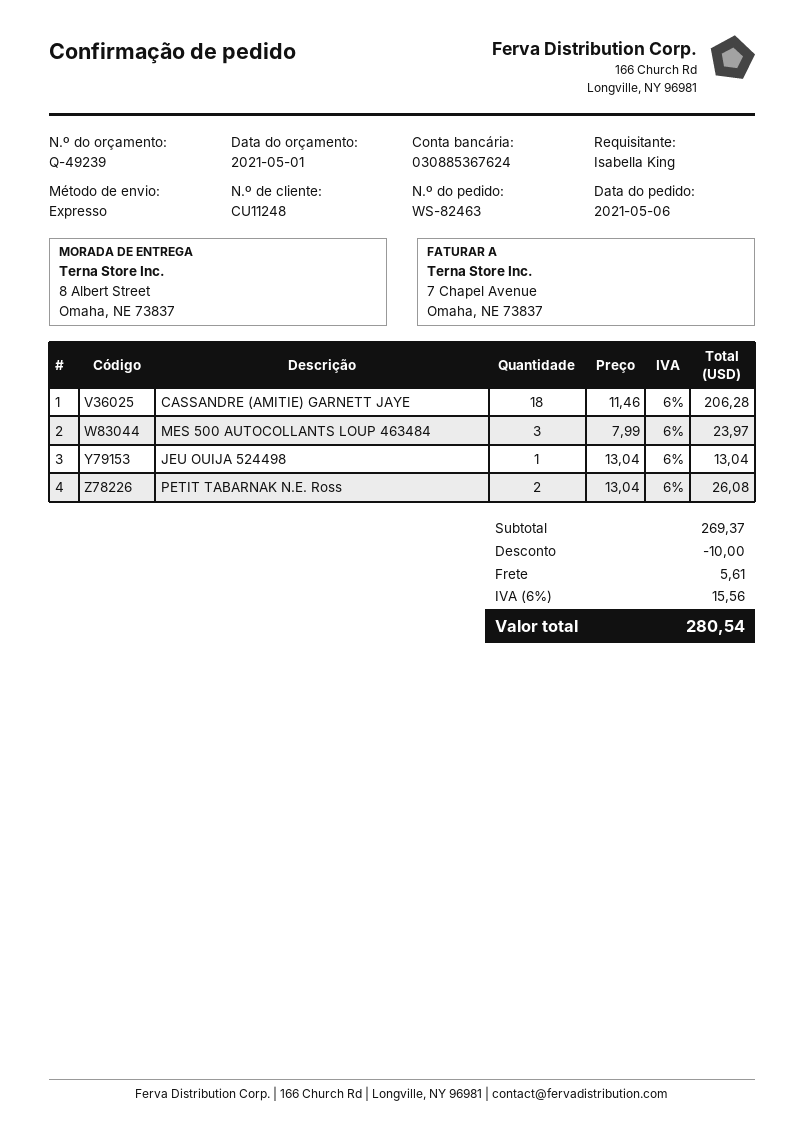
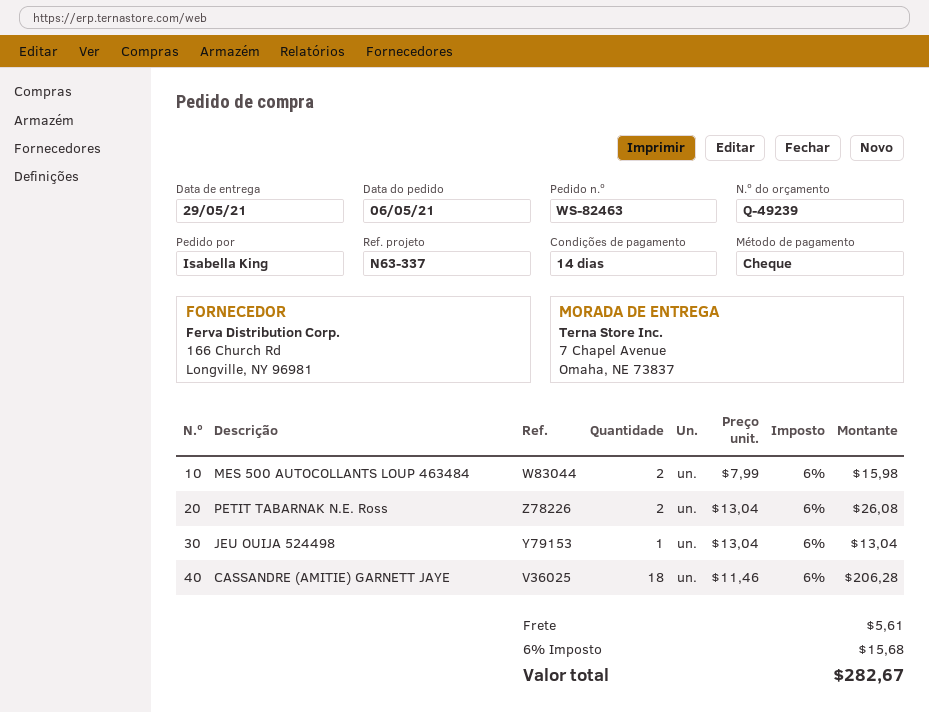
ship to: 8 Albert Street, Omaha, NE 73837 -> 7 Chapel Avenue, Omaha, NE 73837
MES 500 AUTOCOLLANTS LOUP 463484: 3 x 7.99 = 23.97 -> 2 x 7.99 = 15.98
discount: 10.00 -> none
tax: 6% = 15.56 -> 6% = 15.68
total: 280.54 -> 282.67

